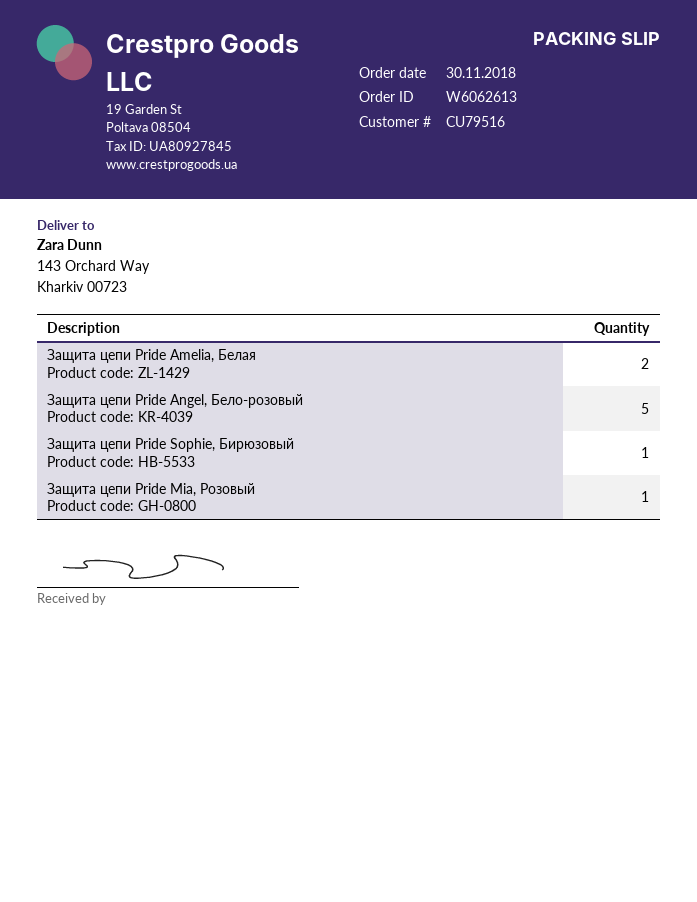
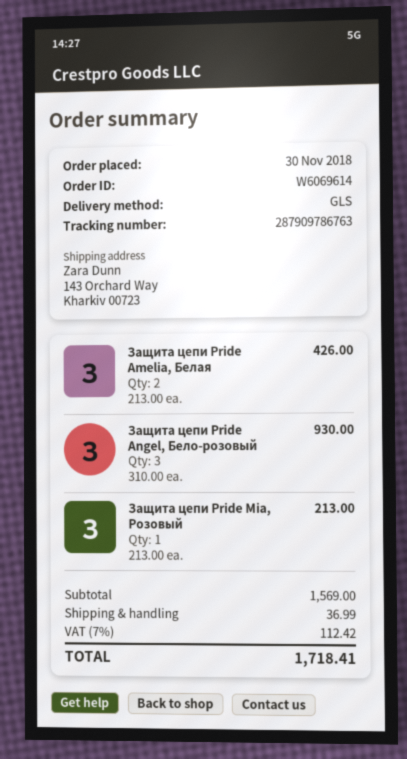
order number: W6062613 -> W6069614
Защита цепи Pride Angel, Бело-розовый: 5 -> 3
Защита цепи Pride Sophie, Бирюзовый: 1 -> none

